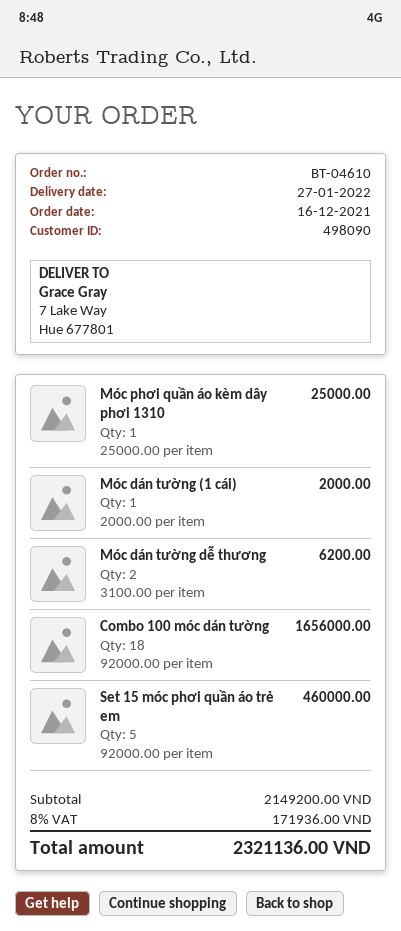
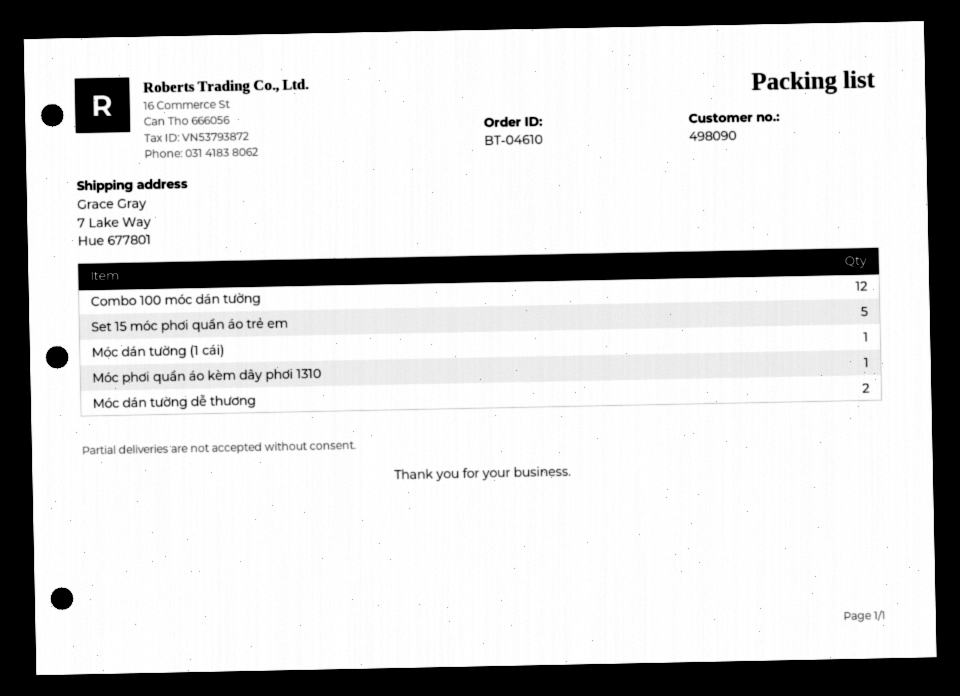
Combo 100 móc dán tường: 18 -> 12

